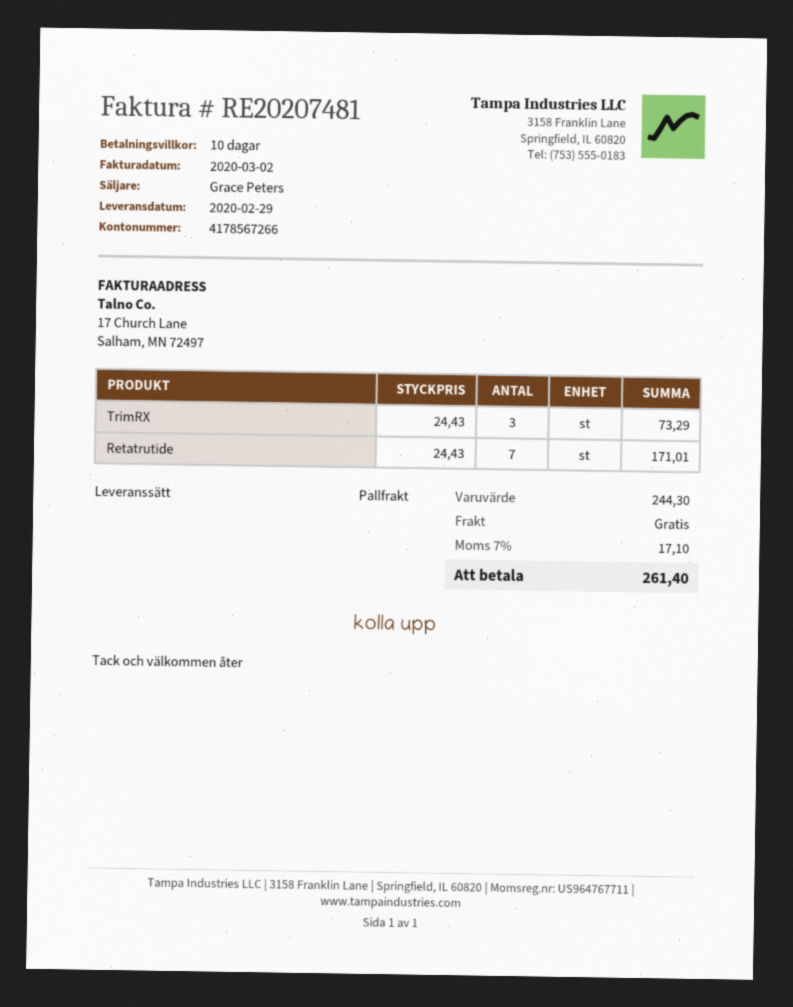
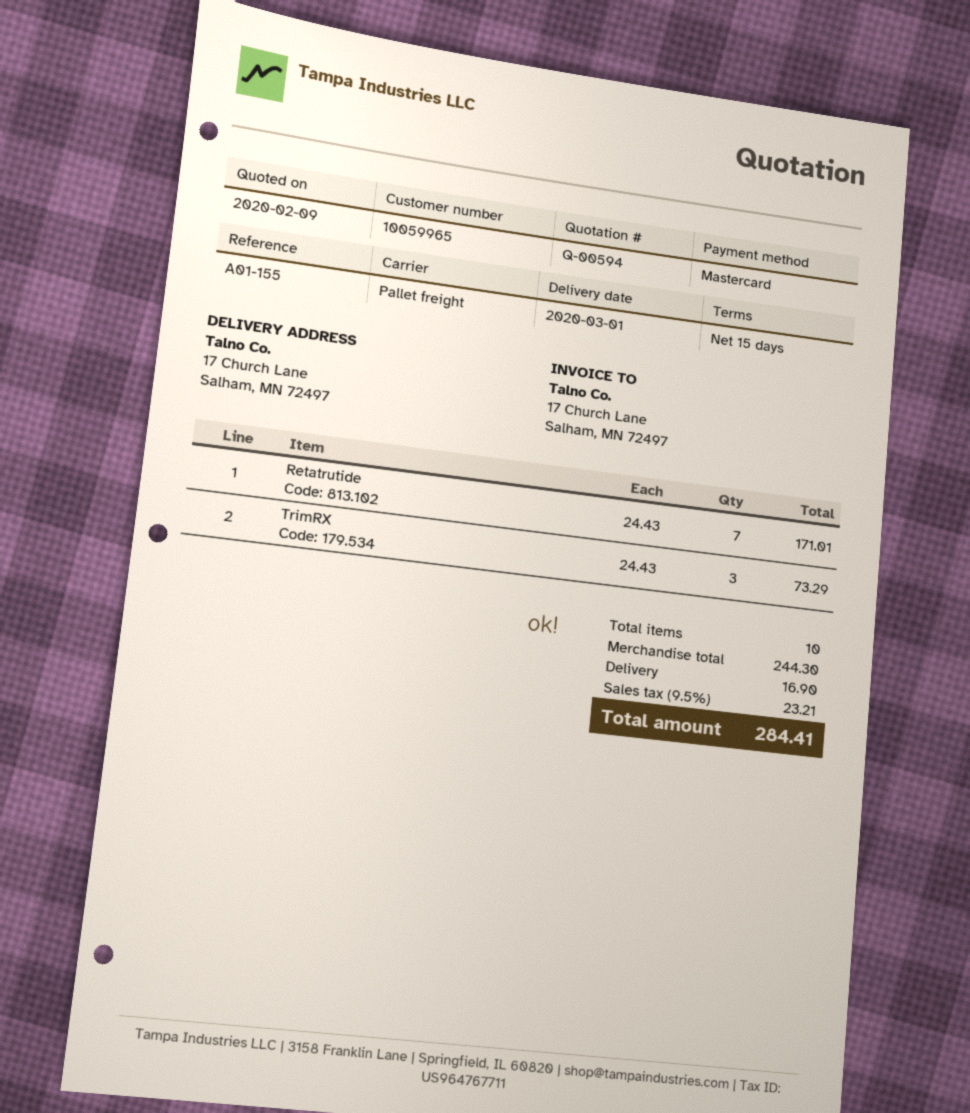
delivery date: 2020-02-29 -> 2020-03-01
payment terms: 10 days -> 15 days
shipping: 0.00 -> 16.90
tax: 7% = 17.10 -> 9.5% = 23.21
total: 261.40 -> 284.41

